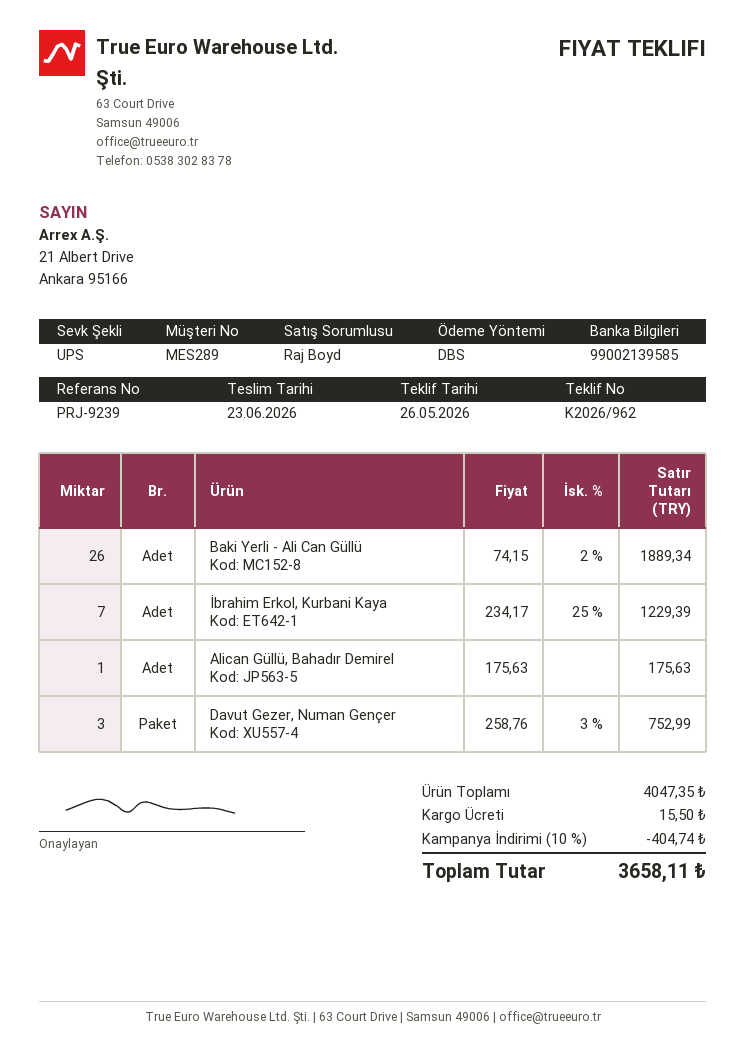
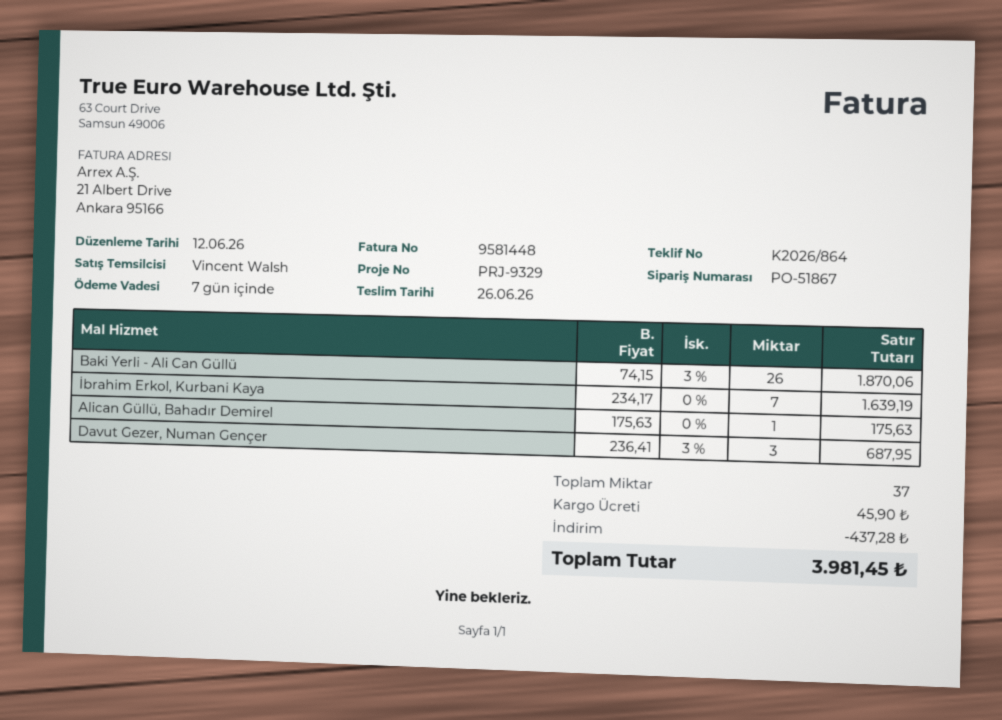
quote number: K2026/962 -> K2026/864
delivery date: 2026-06-23 -> 2026-06-26
reference: PRJ-9239 -> PRJ-9329
sales rep: Raj Boyd -> Vincent Walsh
Baki Yerli - Ali Can Güllü: 26 x 74.15 - 2% = 1889.34 -> 26 x 74.15 - 3% = 1870.06
İbrahim Erkol, Kurbani Kaya: 7 x 234.17 - 25% = 1229.39 -> 7 x 234.17 = 1639.19
Davut Gezer, Numan Gençer: 3 x 258.76 - 3% = 752.99 -> 3 x 236.41 - 3% = 687.95
discount: 404.74 -> 437.28
shipping: 15.50 -> 45.90
total: 3658.11 -> 3981.45

